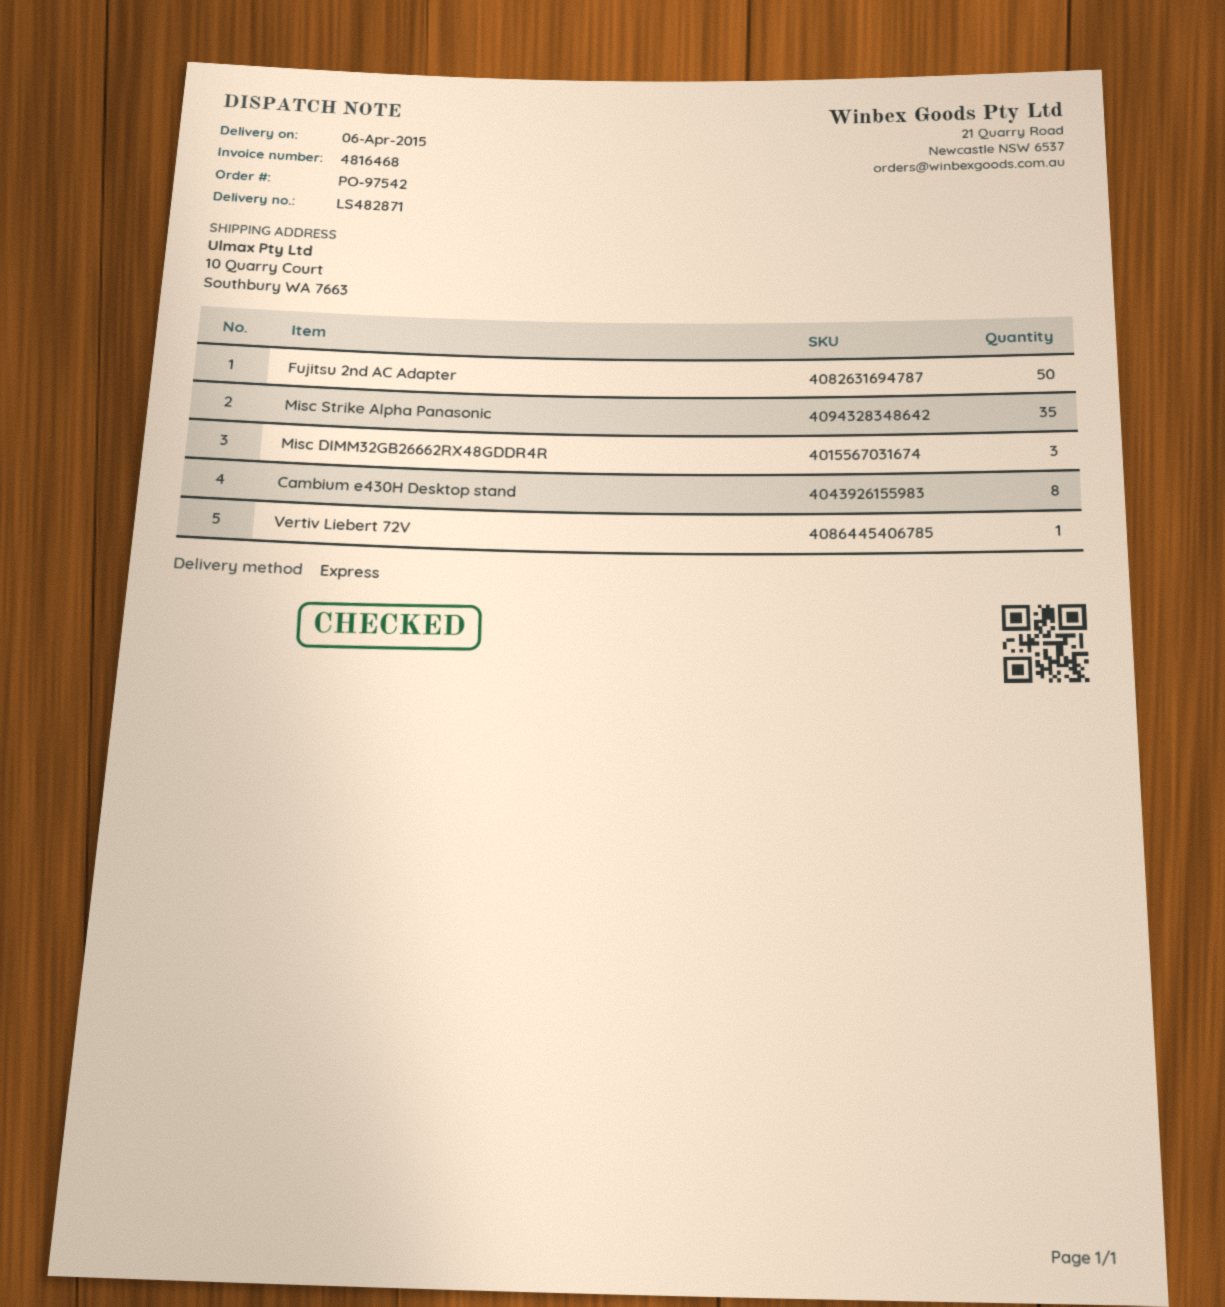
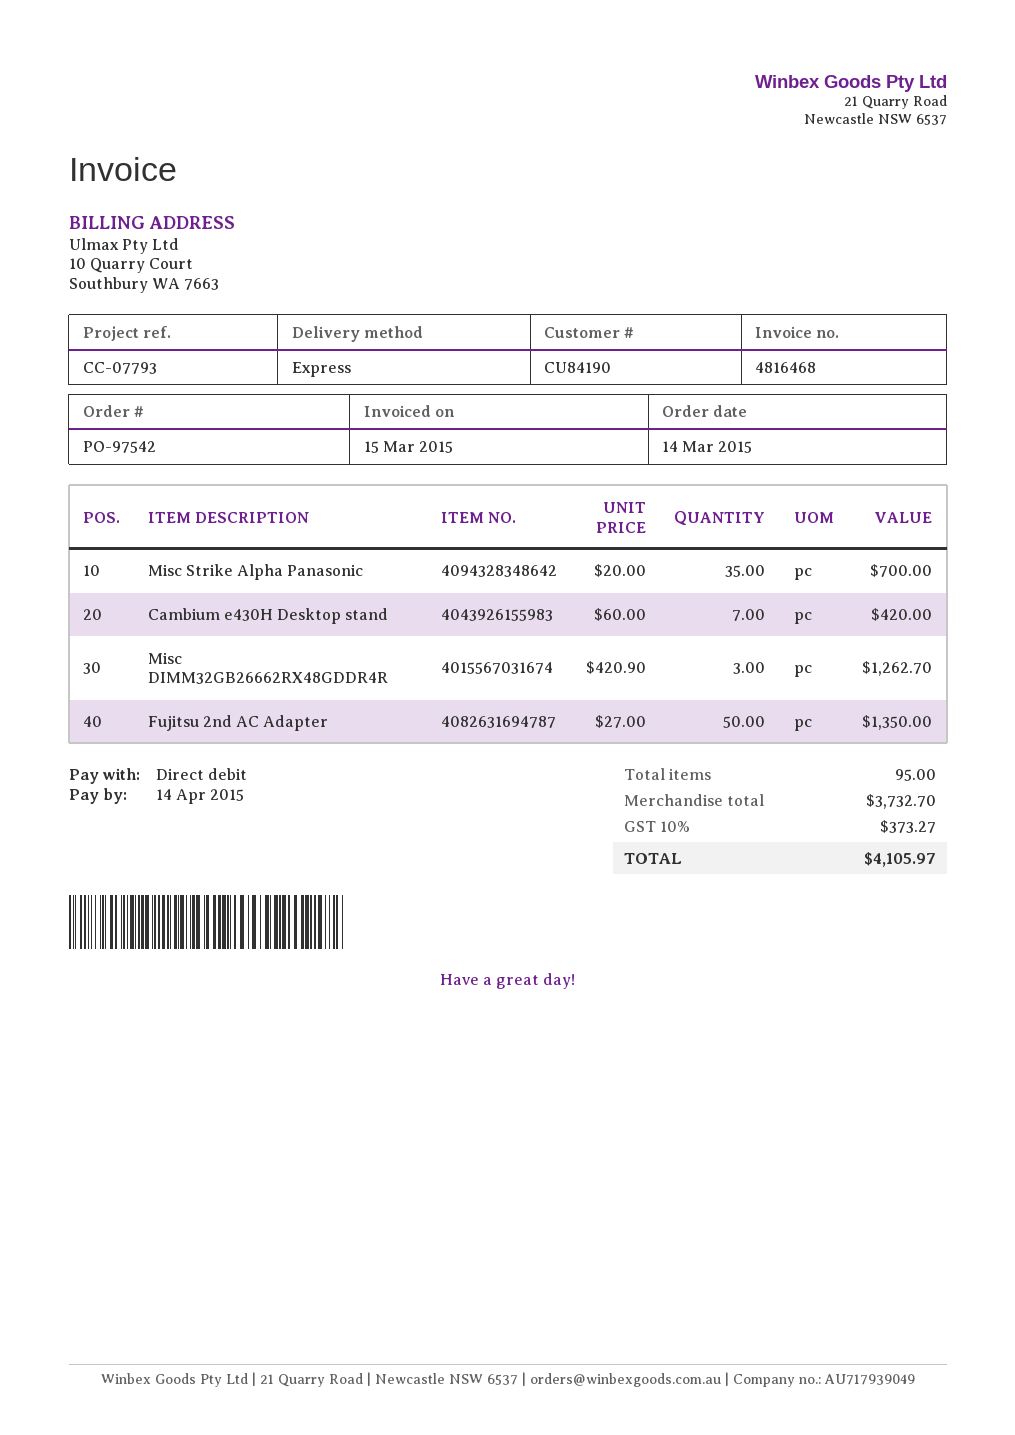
Cambium e430H Desktop stand: 8 -> 7
Vertiv Liebert 72V: 1 -> none

